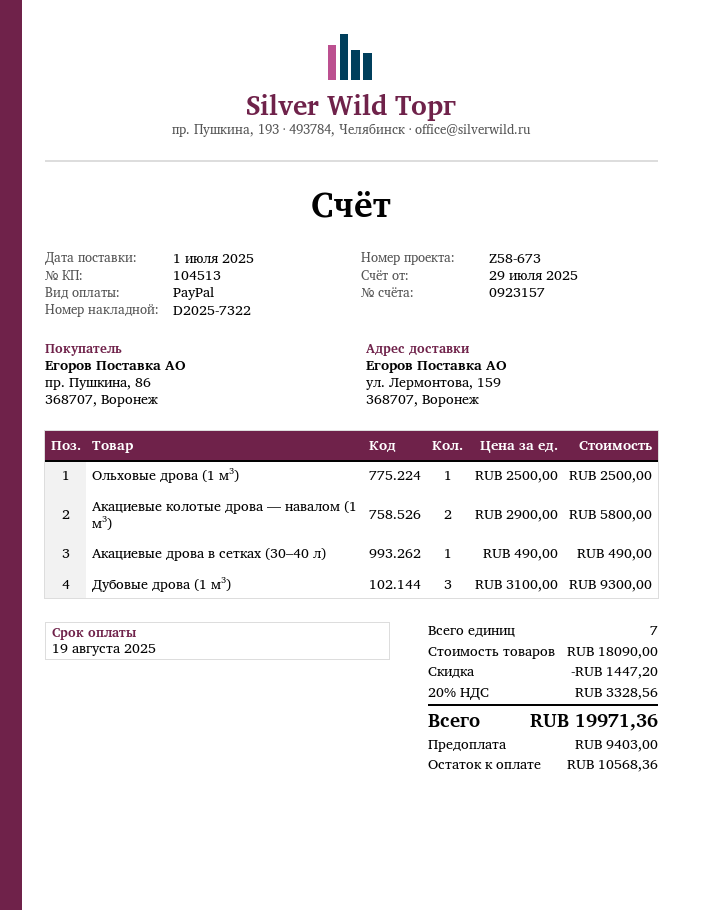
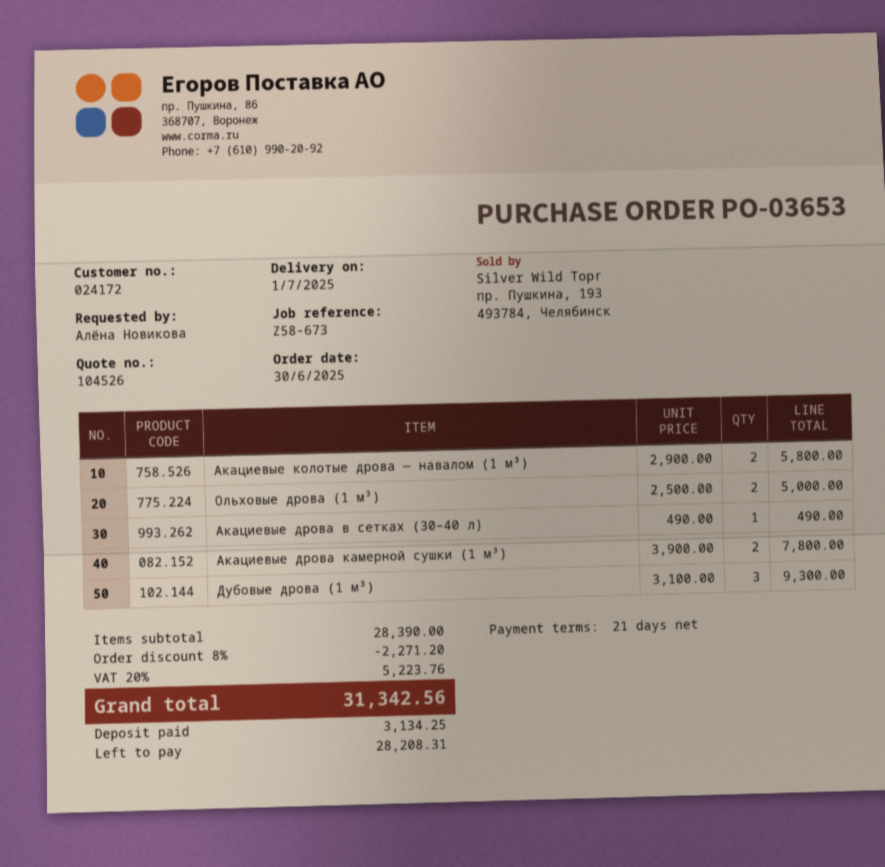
quote number: 104513 -> 104526
Ольховые дрова (1 м³): 1 x 2500.00 = 2500.00 -> 2 x 2500.00 = 5000.00
Акациевые дрова камерной сушки (1 м³): none -> 2 x 3900.00 = 7800.00
subtotal: 18090.00 -> 28390.00
discount: 1447.20 -> 2271.20
tax: 20% = 3328.56 -> 20% = 5223.76
total: 19971.36 -> 31342.56
deposit: 9403.00 -> 3134.25
balance: 10568.36 -> 28208.31

